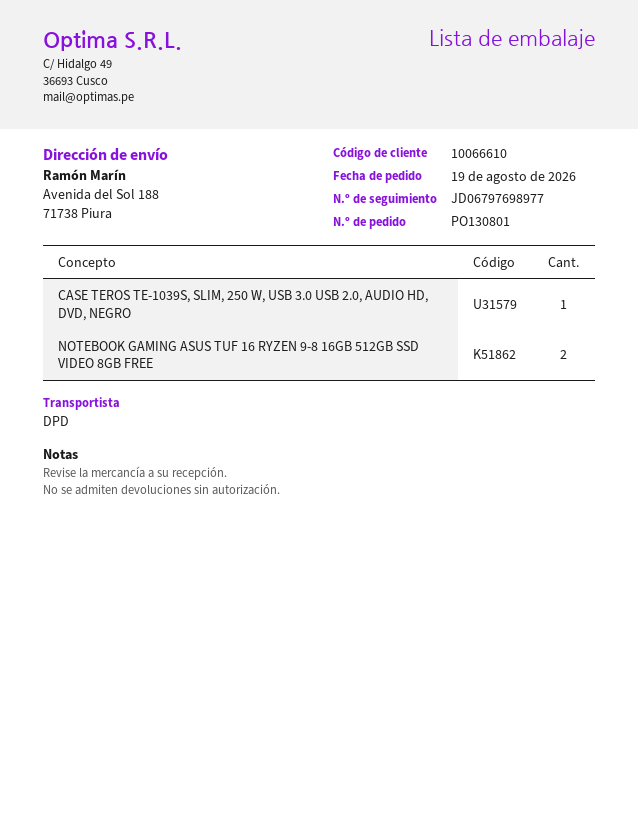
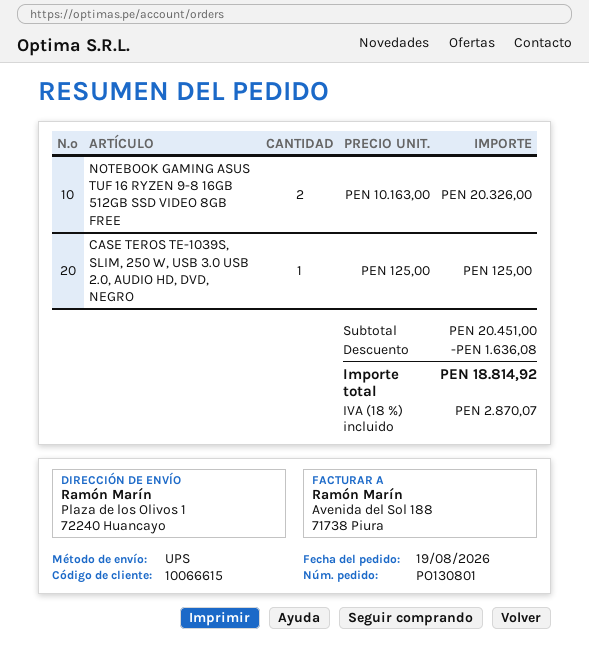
customer number: 10066610 -> 10066615
shipping method: DPD -> UPS
ship to: Avenida del Sol 188, 71738 Piura -> Plaza de los Olivos 1, 72240 Huancayo

